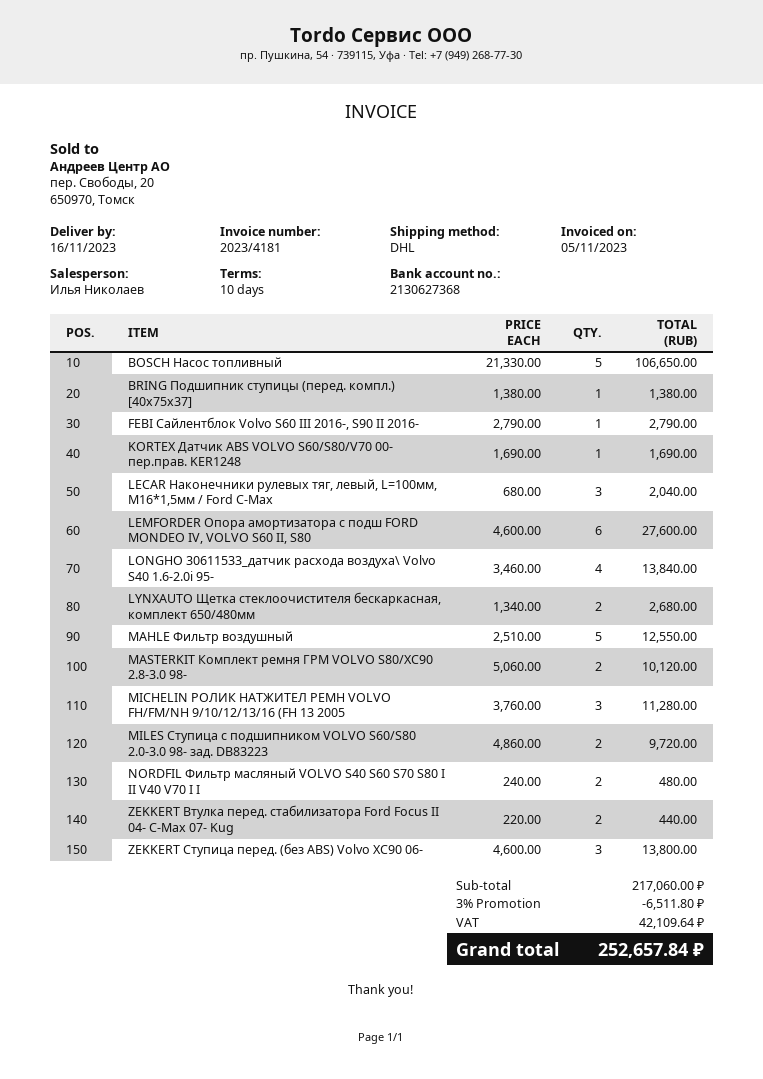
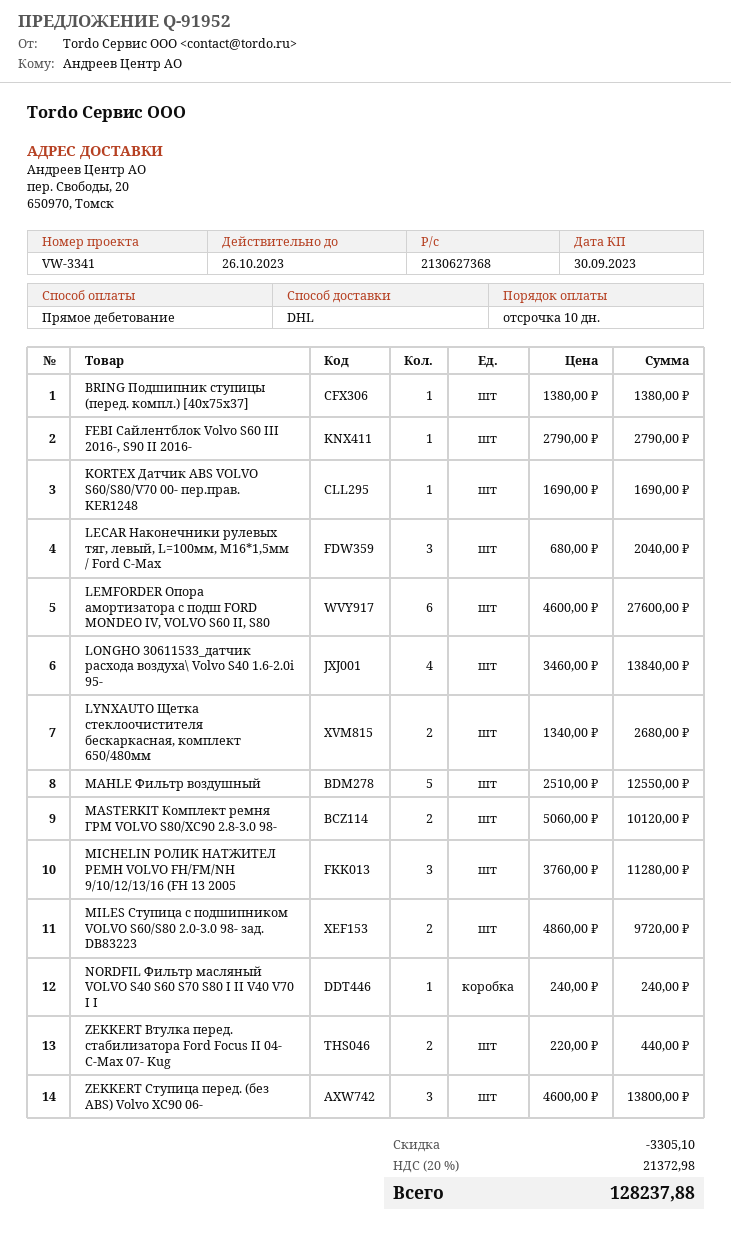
BOSCH Насос топливный: 5 x 21330.00 = 106650.00 -> none
NORDFIL Фильтр масляный VOLVO S40 S60 S70 S80 I II V40 V70 I I: 2 x 240.00 = 480.00 -> 1 x 240.00 = 240.00
discount: 6511.80 -> 3305.10
tax: 42109.64 -> 21372.98
total: 252657.84 -> 128237.88

